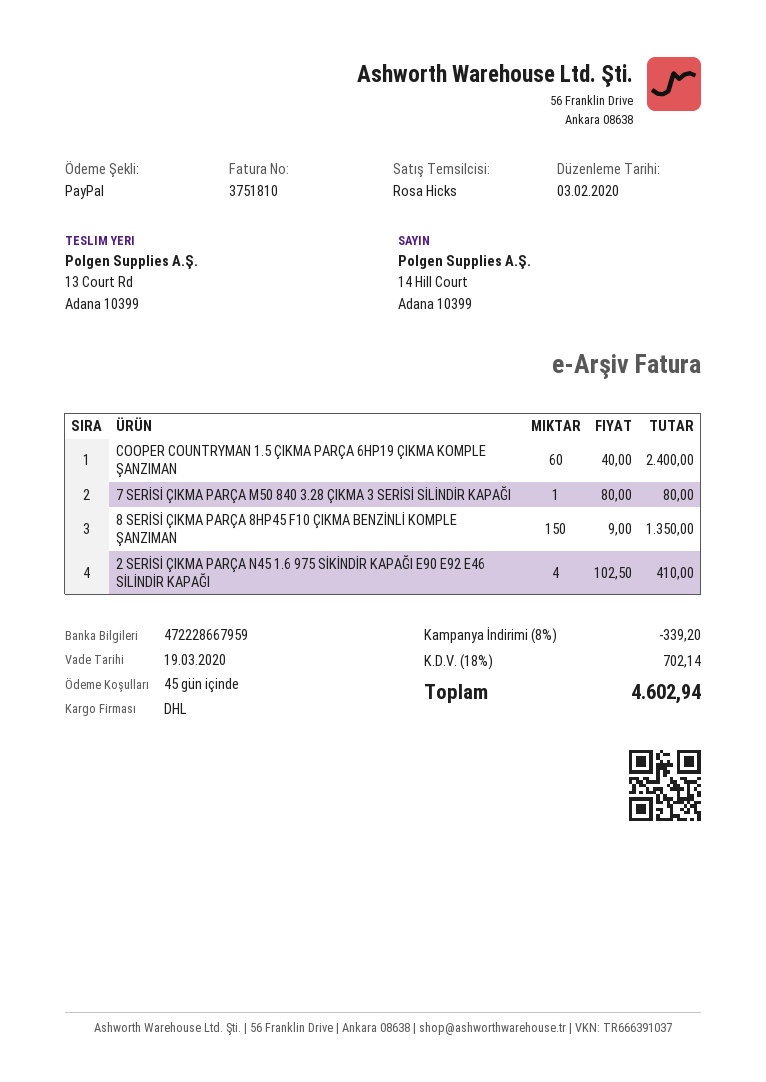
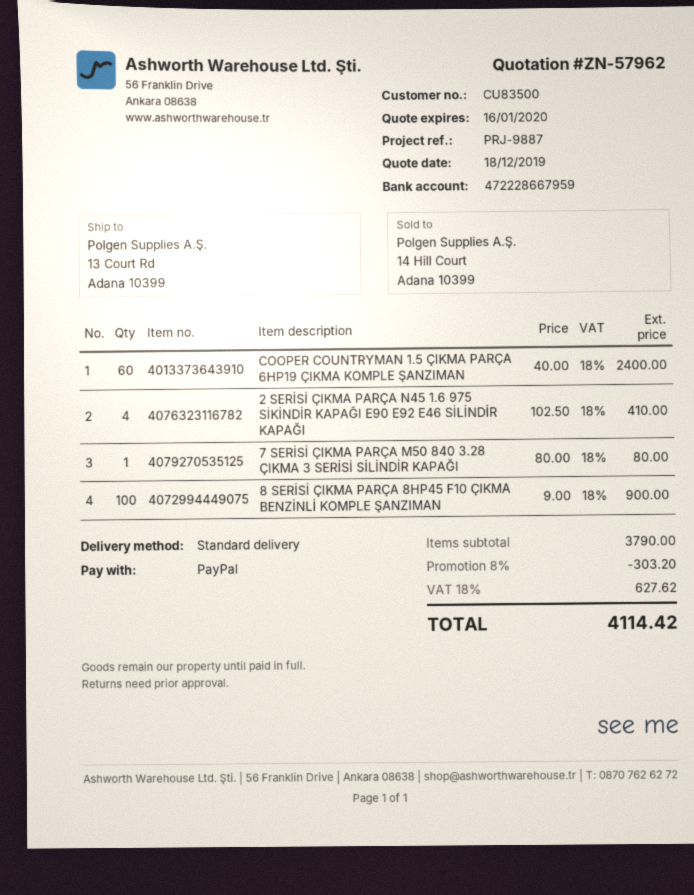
shipping method: DHL -> standard
8 SERİSİ ÇIKMA PARÇA 8HP45 F10 ÇIKMA BENZİNLİ KOMPLE ŞANZIMAN: 150 x 9.00 = 1350.00 -> 100 x 9.00 = 900.00
discount: 8% = 339.20 -> 8% = 303.20
tax: 18% = 702.14 -> 18% = 627.62
total: 4602.94 -> 4114.42

